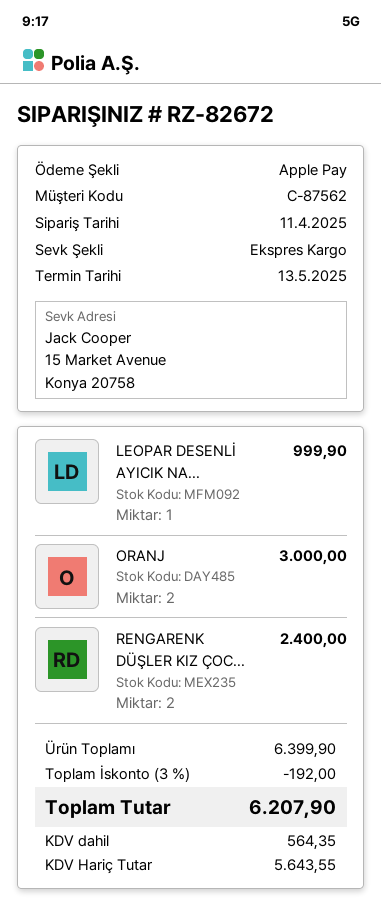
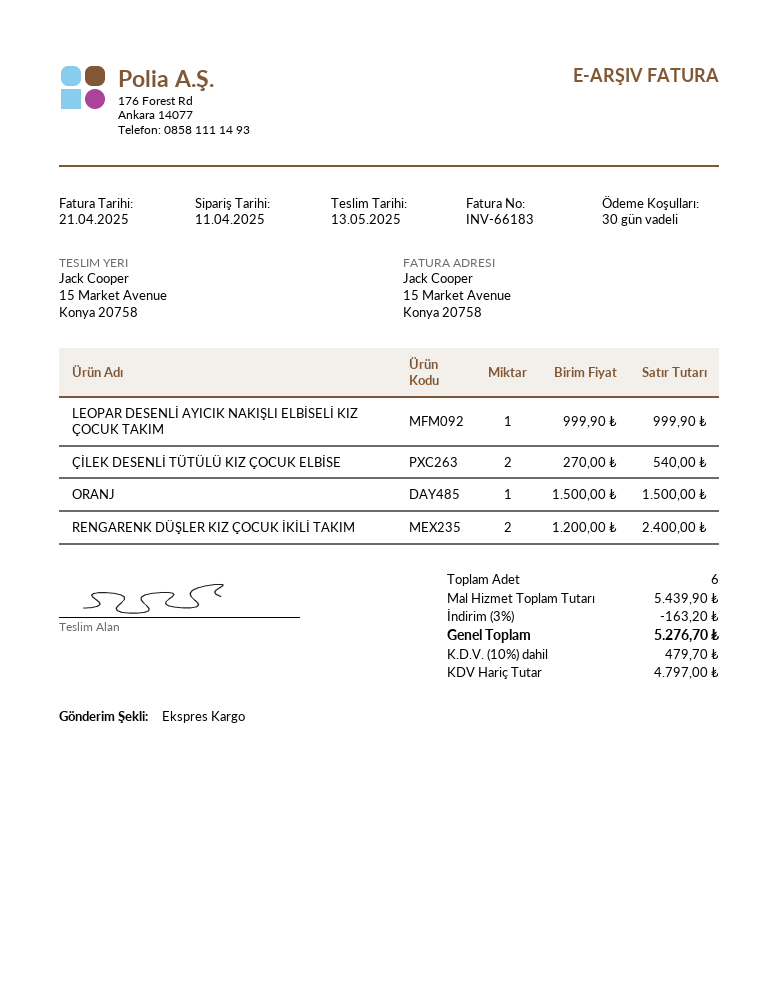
ORANJ: 2 for 3000.00 -> 1 for 1500.00
ÇİLEK DESENLİ TÜTÜLÜ KIZ ÇOCUK ELBİSE: none -> 2 for 540.00
subtotal: 6399.90 -> 5439.90
discount: 3% = 192.00 -> 3% = 163.20
net: 5643.55 -> 4797.00
tax: 564.35 -> 479.70
total: 6207.90 -> 5276.70

